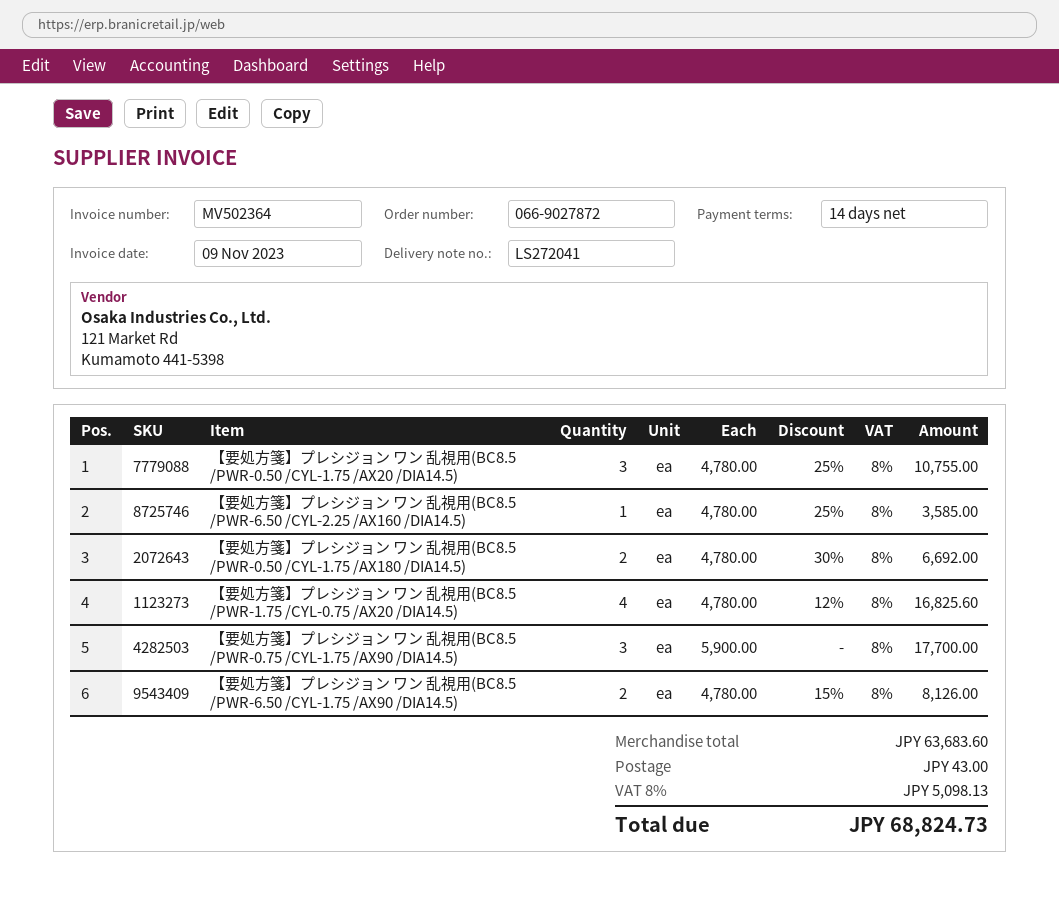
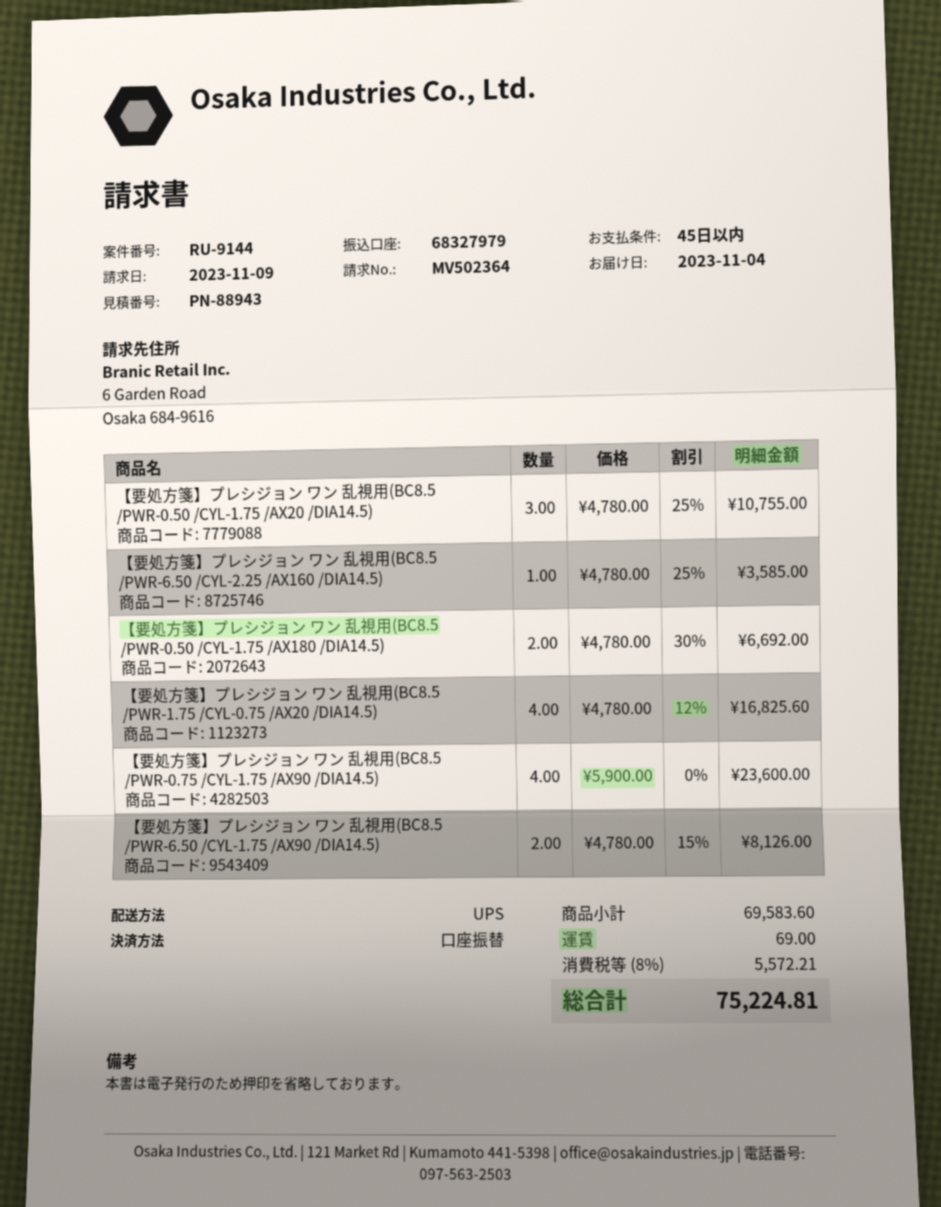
payment terms: 14 days -> 45 days
【要処方箋】プレシジョン ワン 乱視用(BC8.5 /PWR-0.75 /CYL-1.75 /AX90 /DIA14.5): 3 x 5900.00 = 17700.00 -> 4 x 5900.00 = 23600.00
subtotal: 63683.60 -> 69583.60
shipping: 43.00 -> 69.00
tax: 8% = 5098.13 -> 8% = 5572.21
total: 68824.73 -> 75224.81

